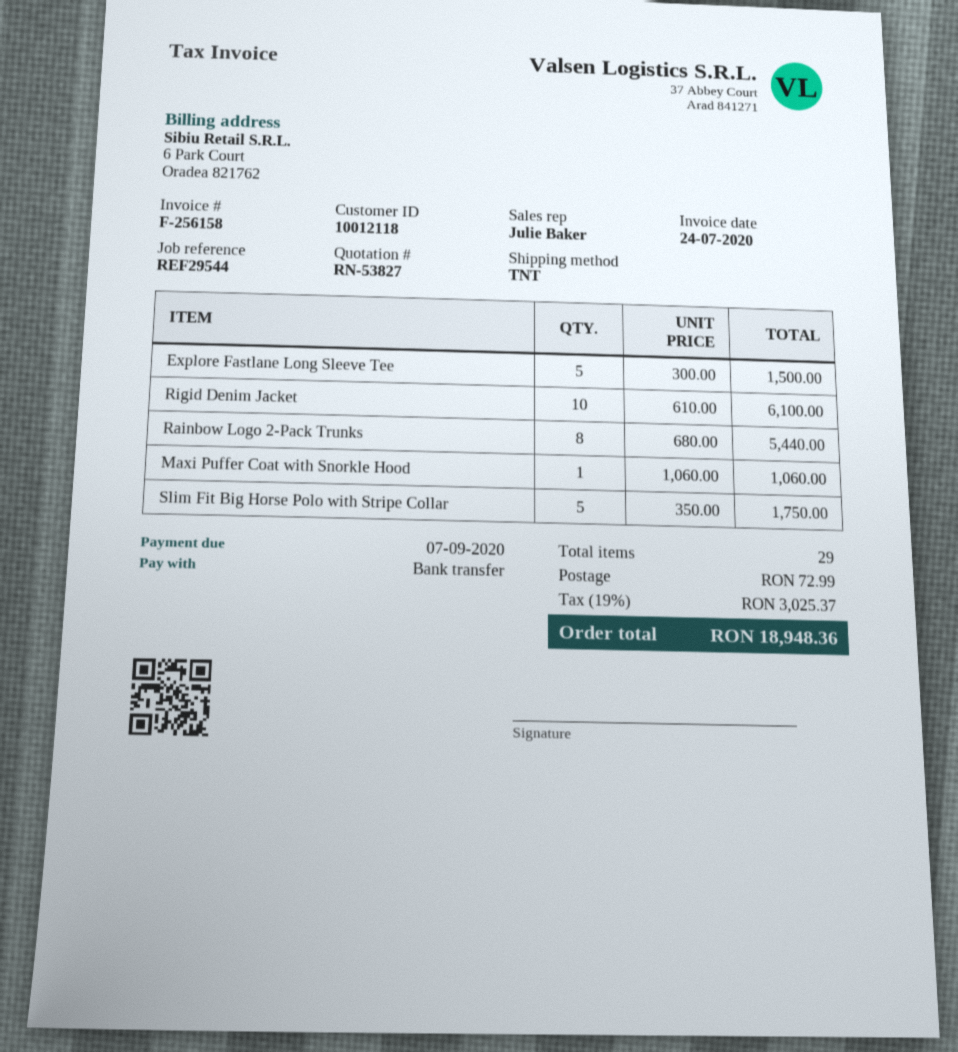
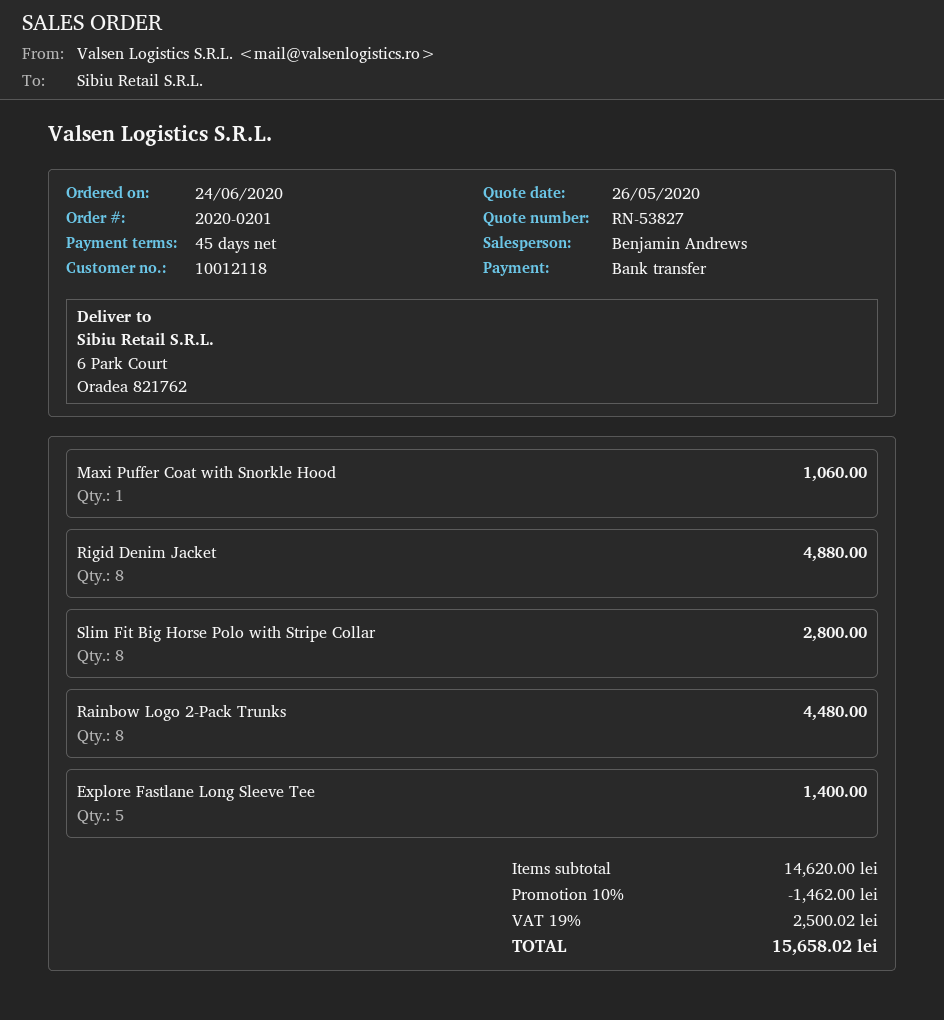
sales rep: Julie Baker -> Benjamin Andrews
Explore Fastlane Long Sleeve Tee: 5 for 1500.00 -> 5 for 1400.00
Rigid Denim Jacket: 10 for 6100.00 -> 8 for 4880.00
Rainbow Logo 2-Pack Trunks: 8 for 5440.00 -> 8 for 4480.00
Slim Fit Big Horse Polo with Stripe Collar: 5 for 1750.00 -> 8 for 2800.00
discount: none -> 10% = 1462.00
shipping: 72.99 -> none
tax: 19% = 3025.37 -> 19% = 2500.02
total: 18948.36 -> 15658.02

